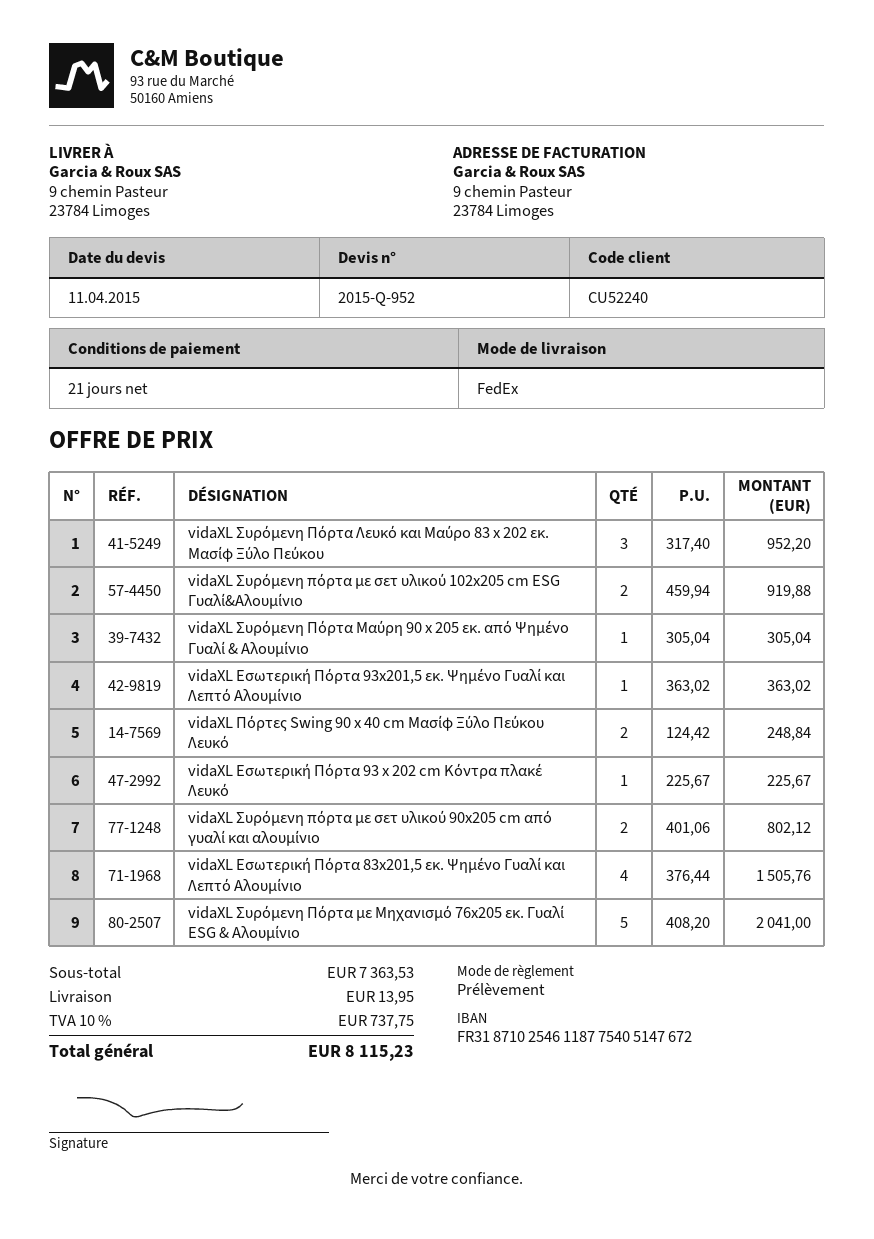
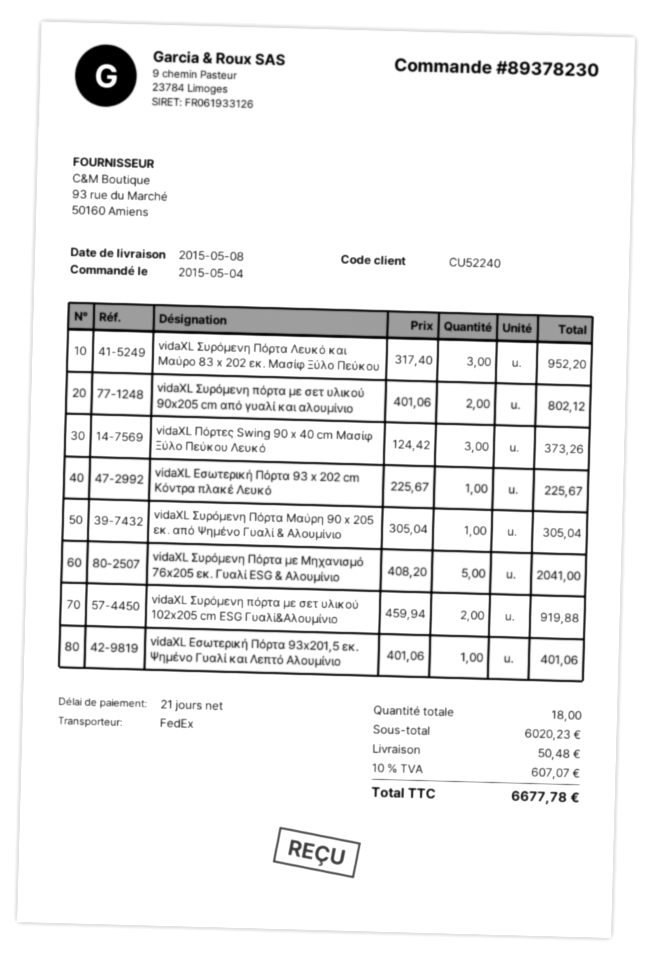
vidaXL Εσωτερική Πόρτα 93x201,5 εκ. Ψημένο Γυαλί και Λεπτό Αλουμίνιο: 1 x 363.02 = 363.02 -> 1 x 401.06 = 401.06
vidaXL Πόρτες Swing 90 x 40 cm Μασίφ Ξύλο Πεύκου Λευκό: 2 x 124.42 = 248.84 -> 3 x 124.42 = 373.26
vidaXL Εσωτερική Πόρτα 83x201,5 εκ. Ψημένο Γυαλί και Λεπτό Αλουμίνιο: 4 x 376.44 = 1505.76 -> none
subtotal: 7363.53 -> 6020.23
shipping: 13.95 -> 50.48
tax: 10% = 737.75 -> 10% = 607.07
total: 8115.23 -> 6677.78

